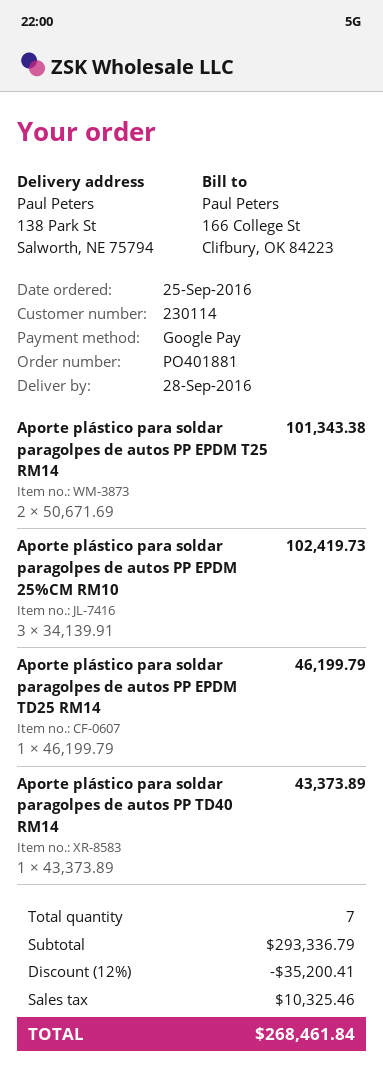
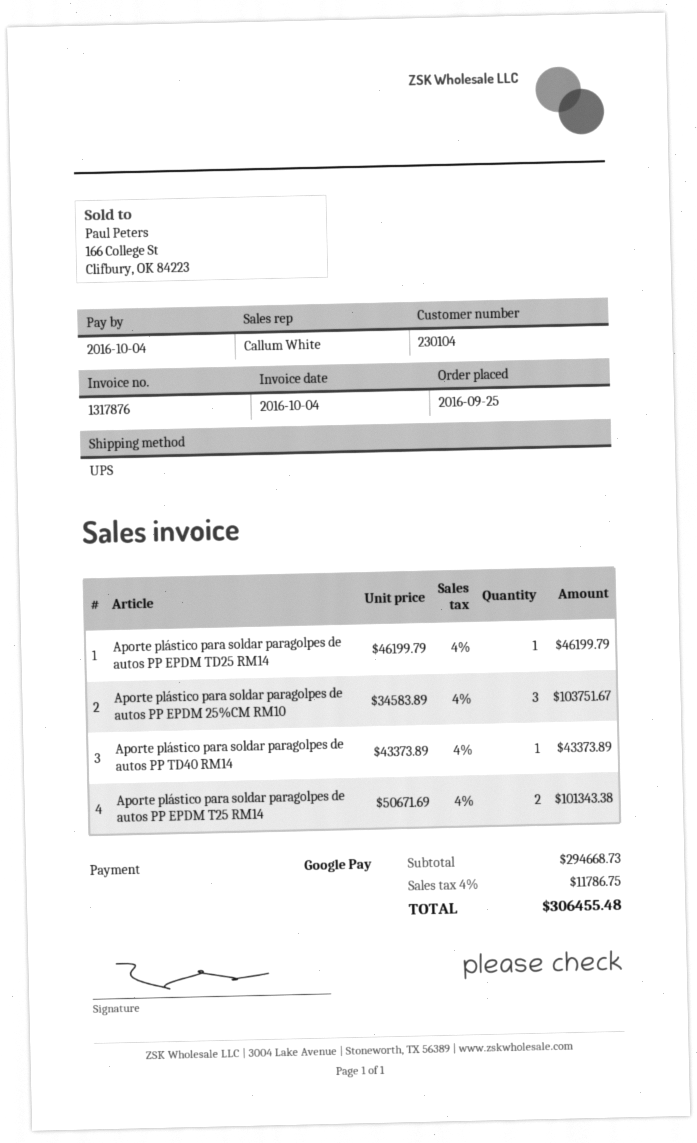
customer number: 230114 -> 230104
Aporte plástico para soldar paragolpes de autos PP EPDM 25%CM RM10: 3 x 34139.91 = 102419.73 -> 3 x 34583.89 = 103751.67
subtotal: 293336.79 -> 294668.73
discount: 12% = 35200.41 -> none
tax: 10325.46 -> 11786.75
total: 268461.84 -> 306455.48

